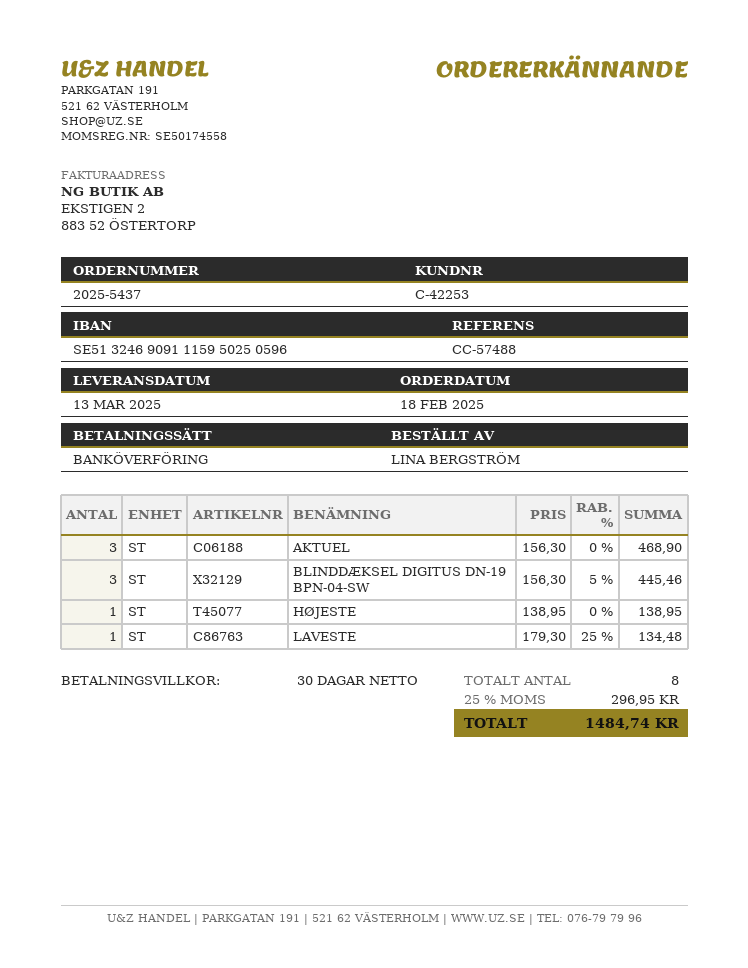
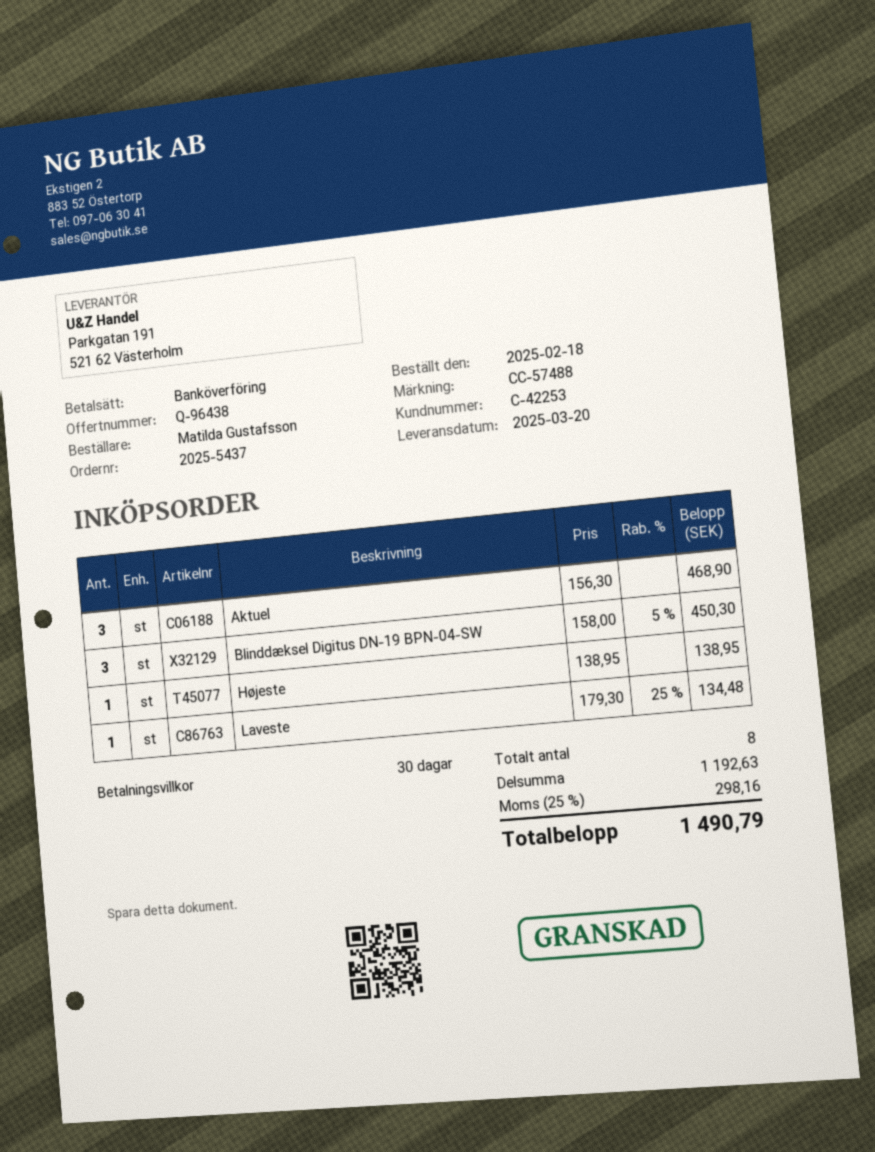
delivery date: 2025-03-13 -> 2025-03-20
ordered by: LINA BERGSTRÖM -> Matilda Gustafsson
BLINDDÆKSEL DIGITUS DN-19 BPN-04-SW: 3 x 156.30 - 5% = 445.46 -> 3 x 158.00 - 5% = 450.30
tax: 25% = 296.95 -> 25% = 298.16
total: 1484.74 -> 1490.79

